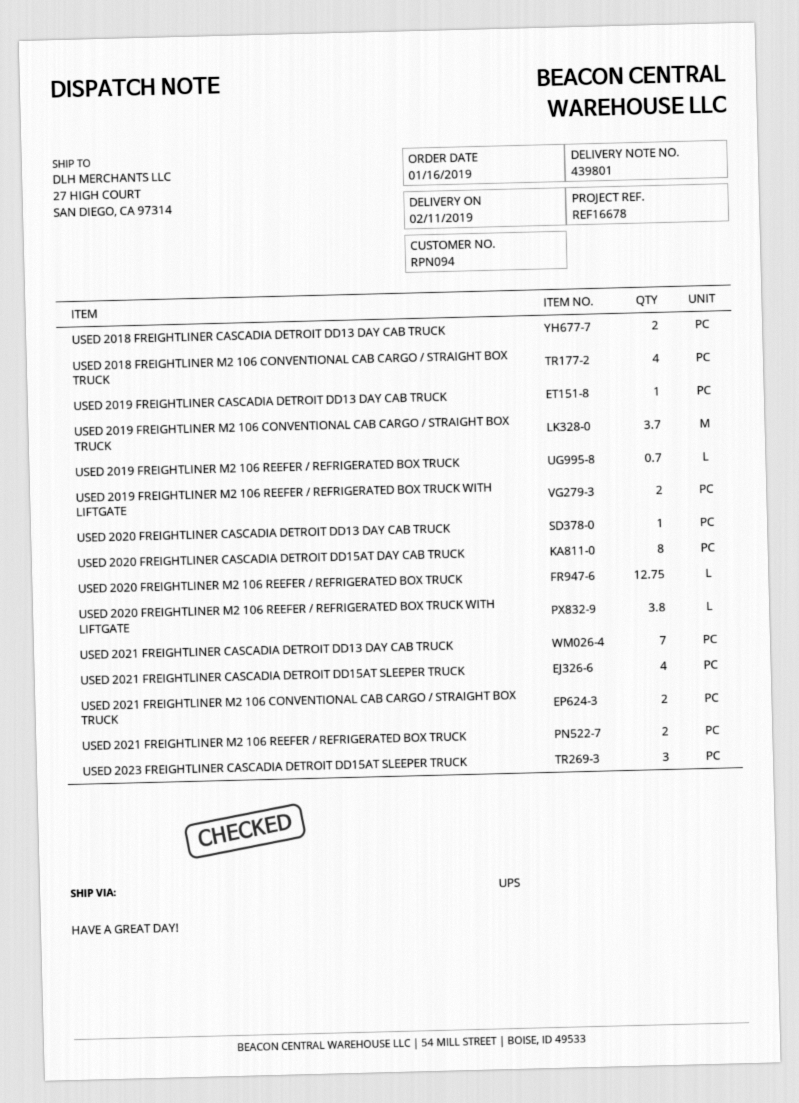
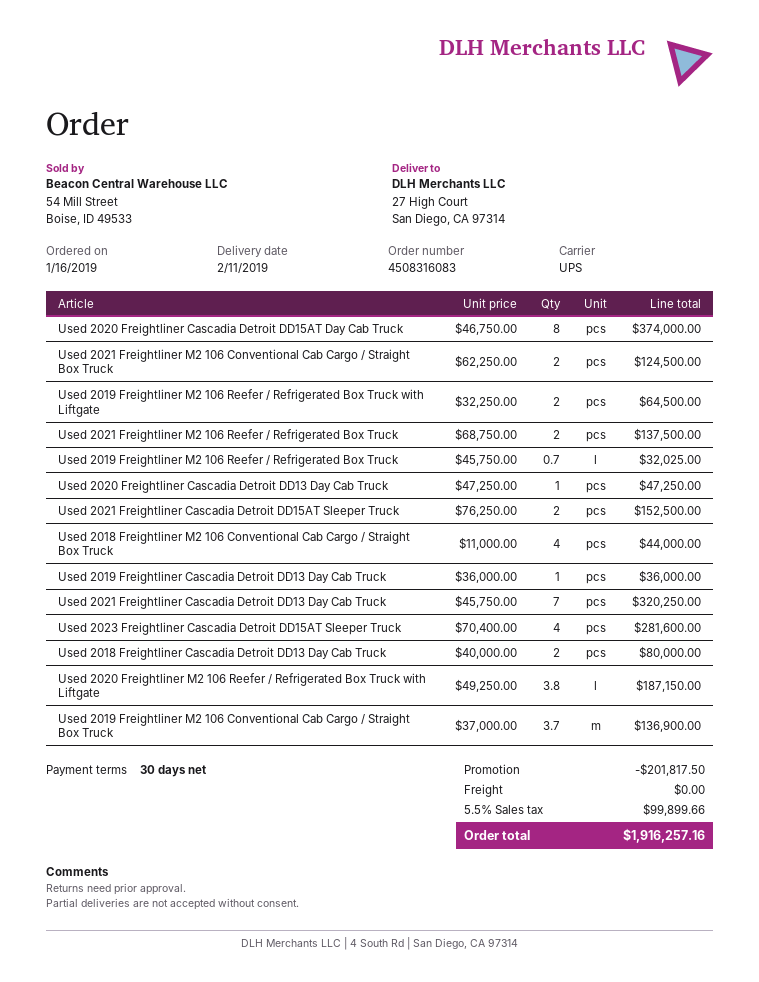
USED 2020 FREIGHTLINER M2 106 REEFER / REFRIGERATED BOX TRUCK: 12.75 -> none
USED 2021 FREIGHTLINER CASCADIA DETROIT DD15AT SLEEPER TRUCK: 4 -> 2
USED 2023 FREIGHTLINER CASCADIA DETROIT DD15AT SLEEPER TRUCK: 3 -> 4

